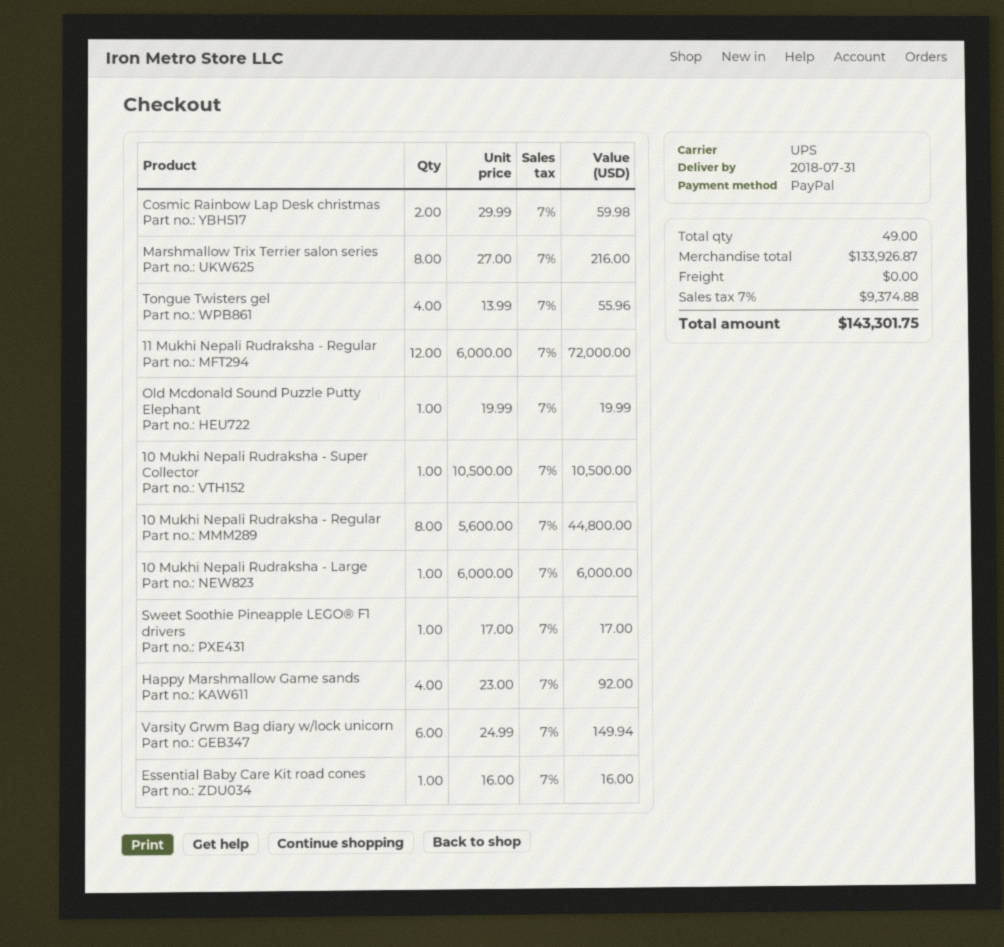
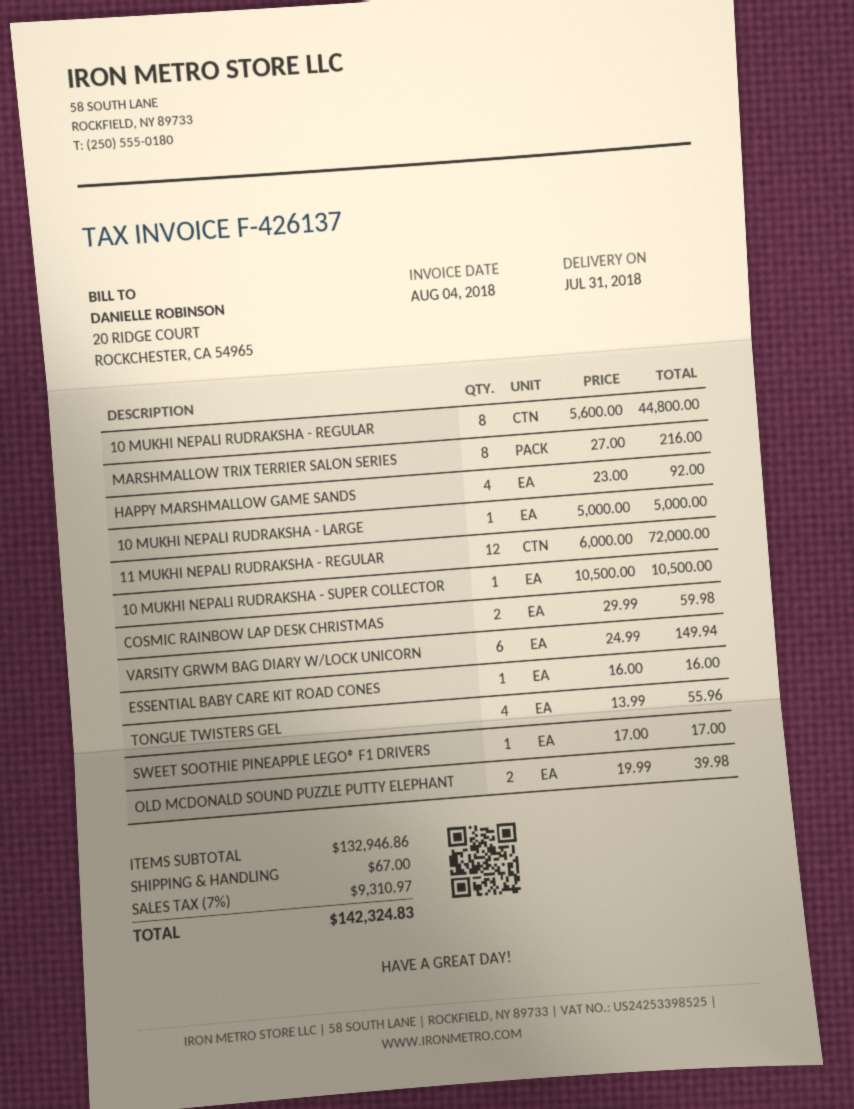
Old Mcdonald Sound Puzzle Putty Elephant: 1 x 19.99 = 19.99 -> 2 x 19.99 = 39.98
10 Mukhi Nepali Rudraksha - Large: 1 x 6000.00 = 6000.00 -> 1 x 5000.00 = 5000.00
subtotal: 133926.87 -> 132946.86
shipping: 0.00 -> 67.00
tax: 7% = 9374.88 -> 7% = 9310.97
total: 143301.75 -> 142324.83

